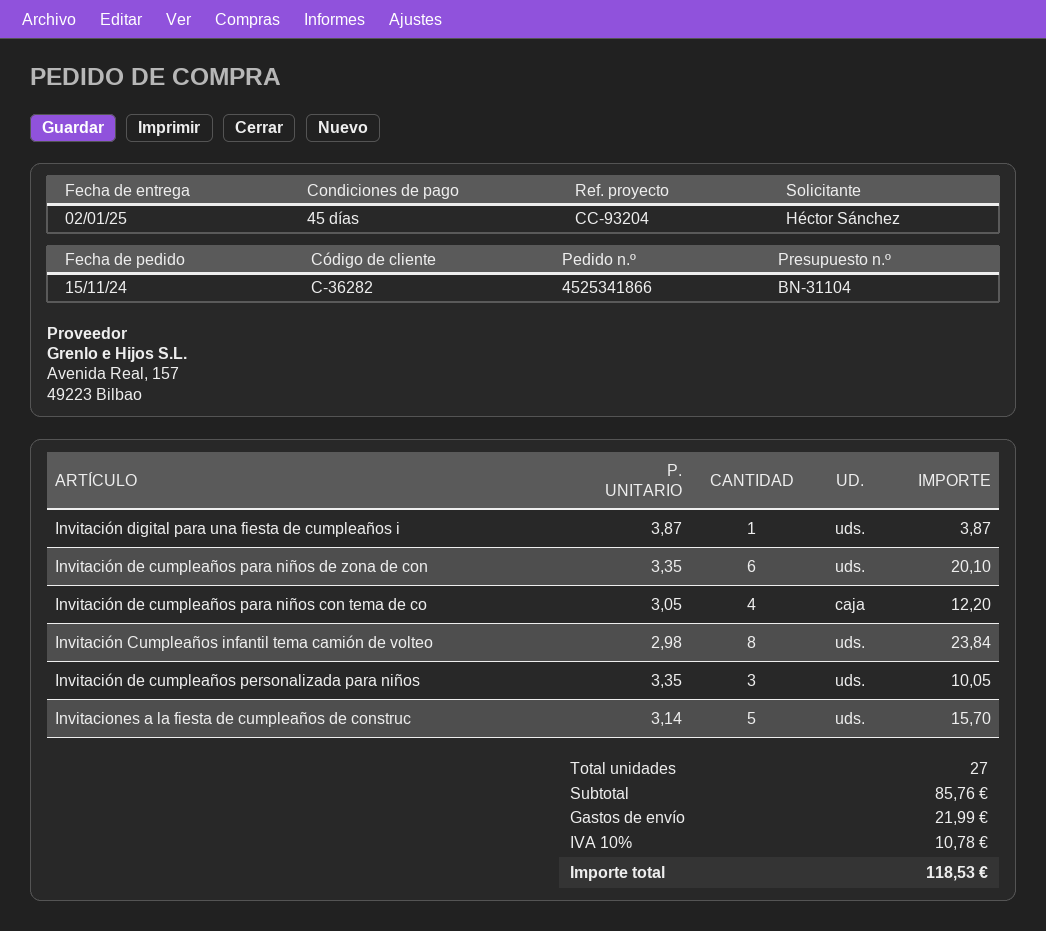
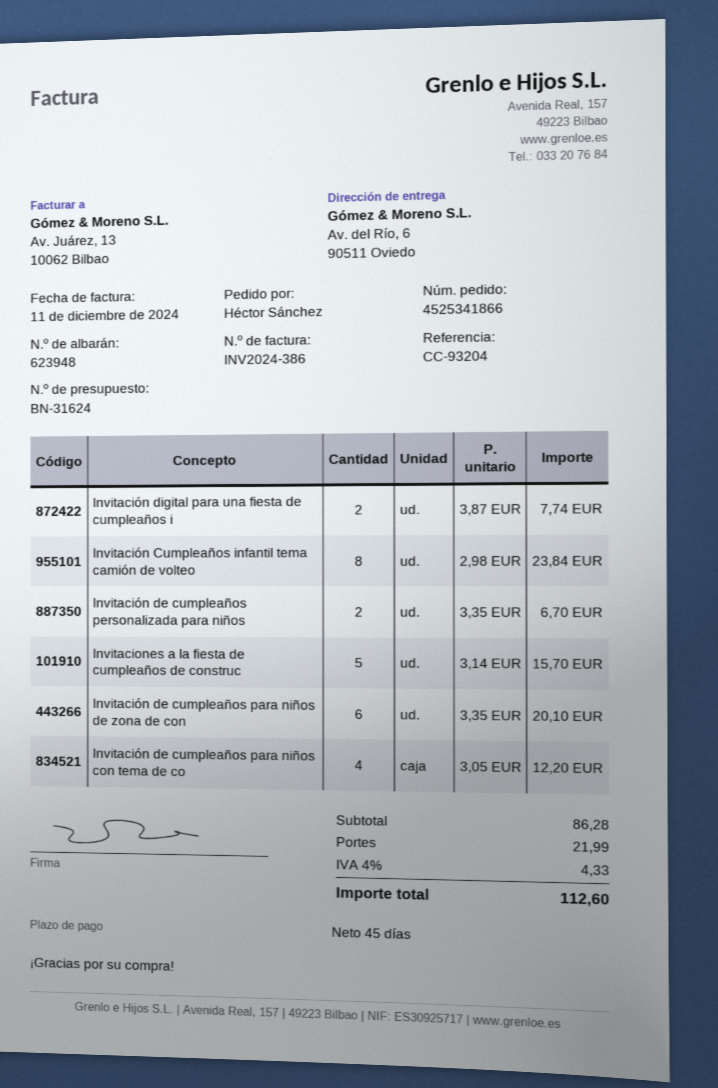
quote number: BN-31104 -> BN-31624
Invitación digital para una fiesta de cumpleaños i: 1 x 3.87 = 3.87 -> 2 x 3.87 = 7.74
Invitación de cumpleaños personalizada para niños: 3 x 3.35 = 10.05 -> 2 x 3.35 = 6.70
subtotal: 85.76 -> 86.28
tax: 10% = 10.78 -> 4% = 4.33
total: 118.53 -> 112.60

